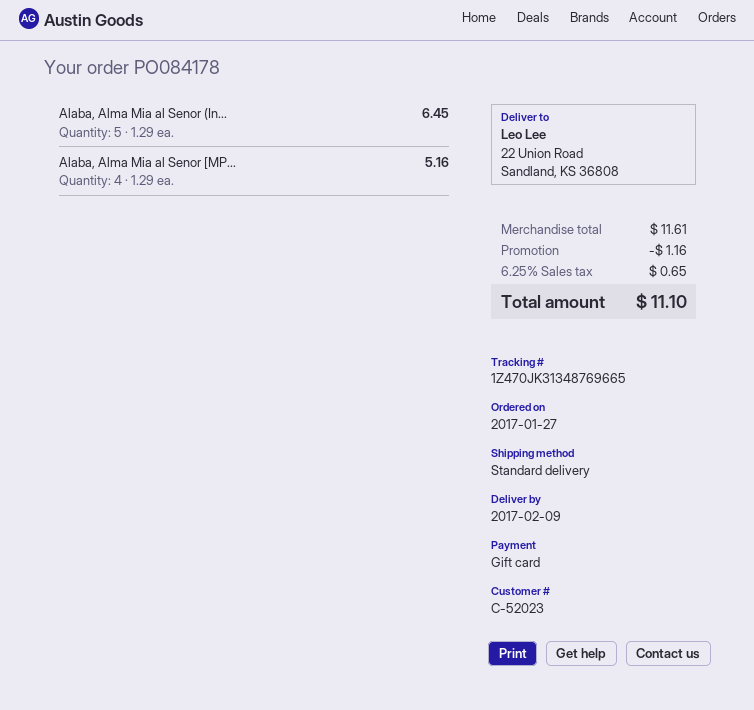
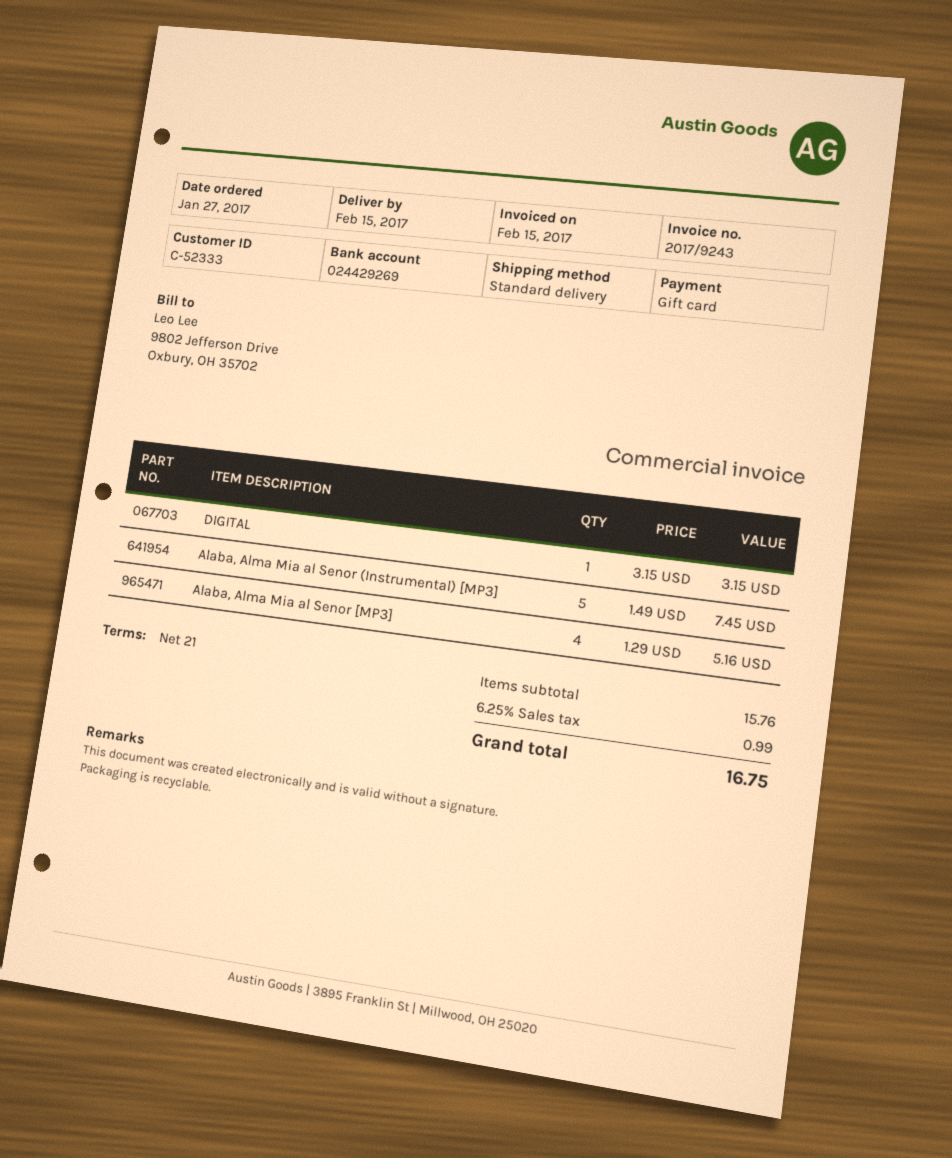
delivery date: 2017-02-09 -> 2017-02-15
customer number: C-52023 -> C-52333
Alaba, Alma Mia al Senor (In...: 5 x 1.29 = 6.45 -> 5 x 1.49 = 7.45
DIGITAL: none -> 1 x 3.15 = 3.15
subtotal: 11.61 -> 15.76
discount: 1.16 -> none
tax: 6.25% = 0.65 -> 6.25% = 0.99
total: 11.10 -> 16.75

